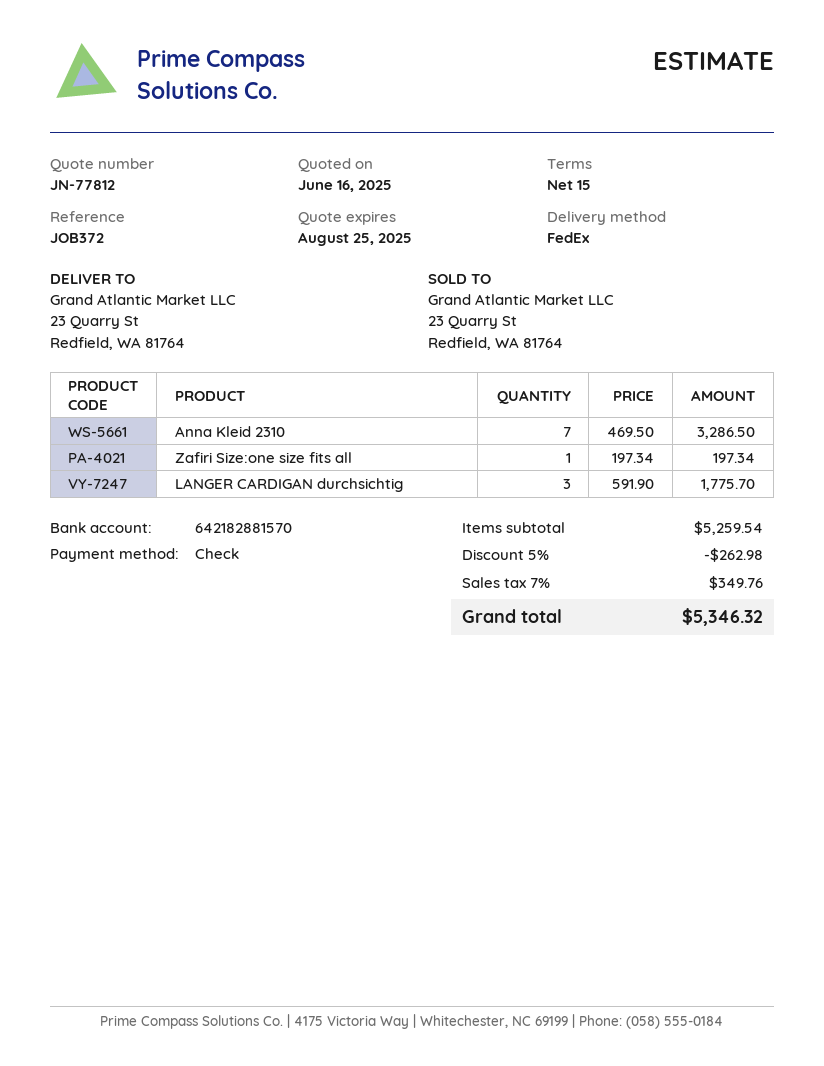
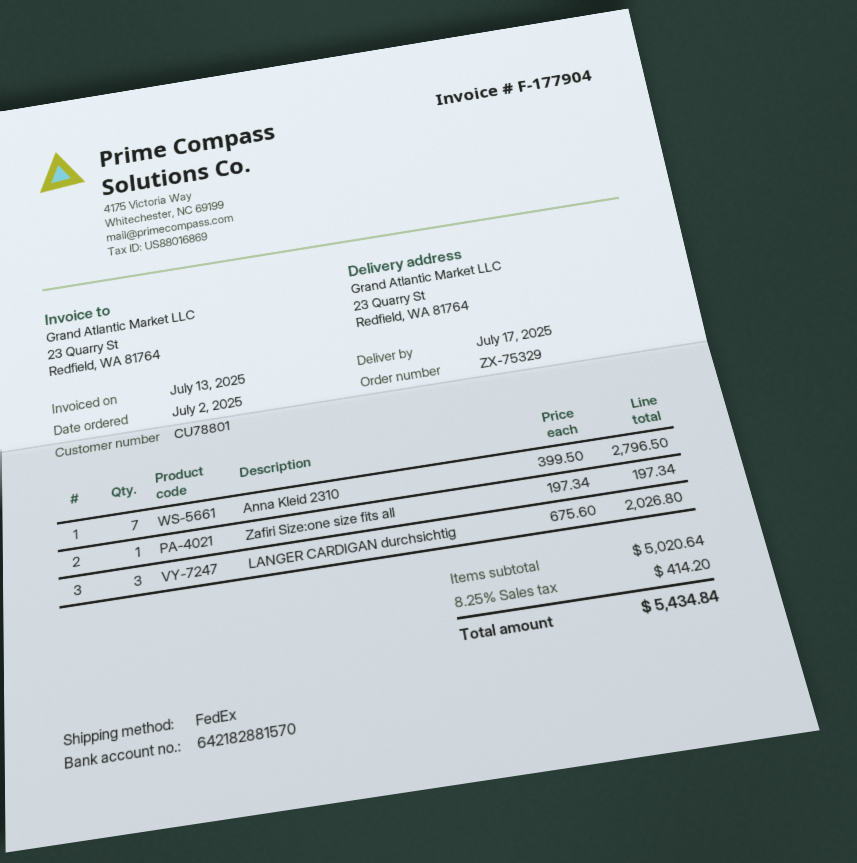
Anna Kleid 2310: 7 x 469.50 = 3286.50 -> 7 x 399.50 = 2796.50
LANGER CARDIGAN durchsichtig: 3 x 591.90 = 1775.70 -> 3 x 675.60 = 2026.80
subtotal: 5259.54 -> 5020.64
discount: 5% = 262.98 -> none
tax: 7% = 349.76 -> 8.25% = 414.20
total: 5346.32 -> 5434.84

